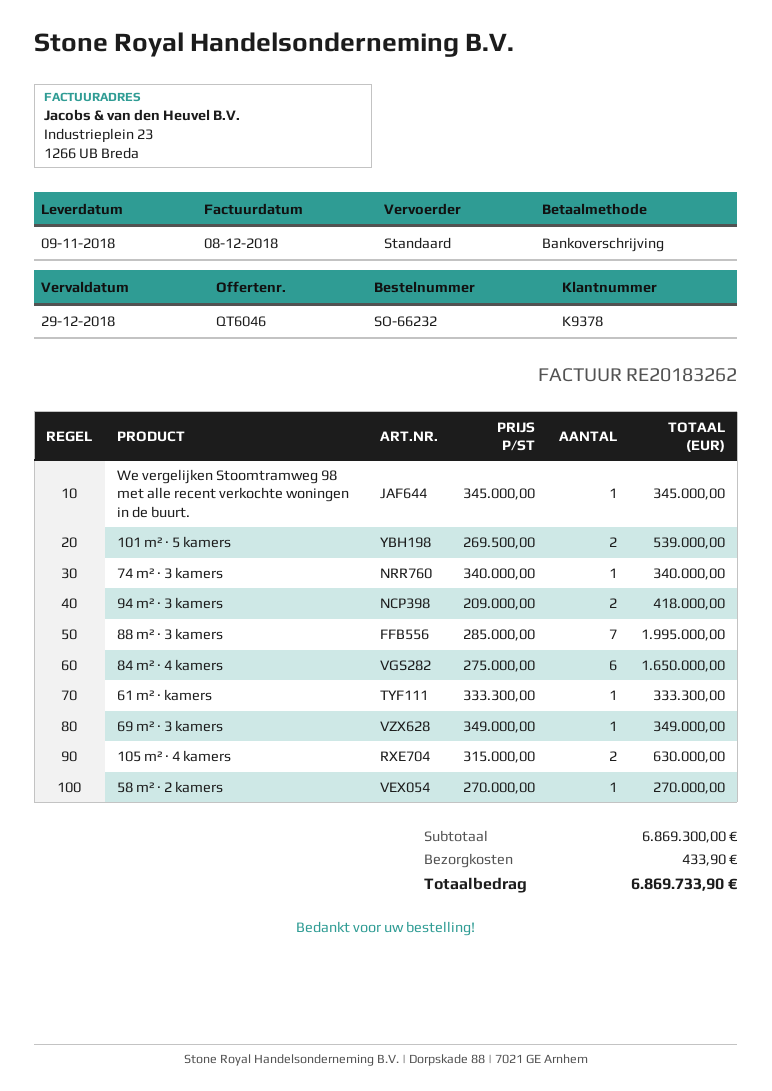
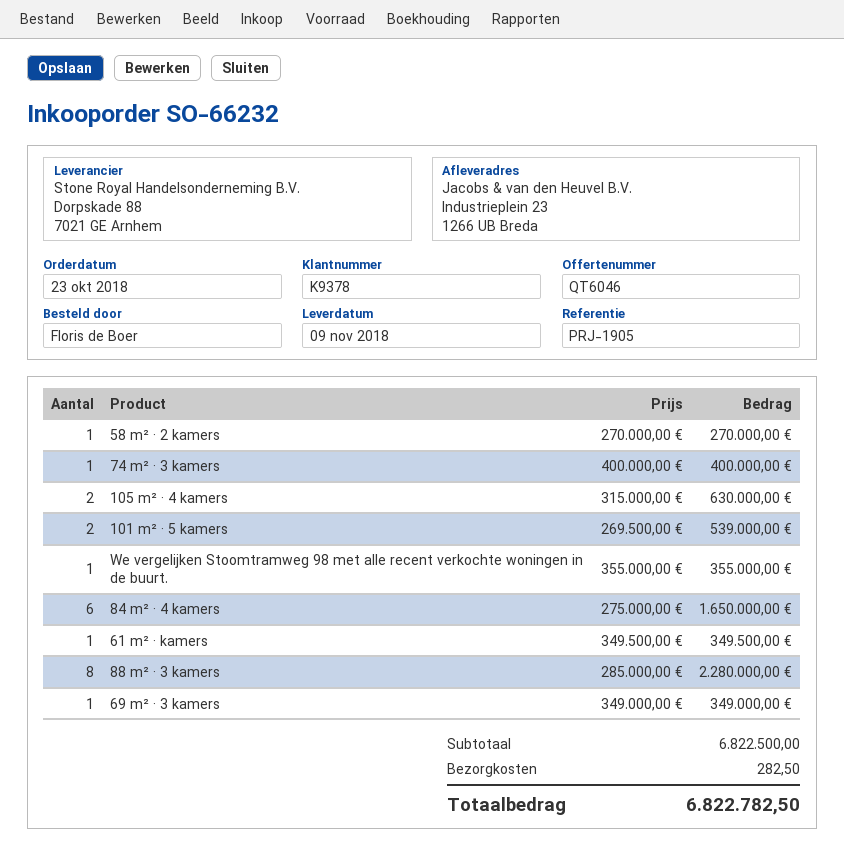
We vergelijken Stoomtramweg 98 met alle recent verkochte woningen in de buurt.: 1 x 345000.00 = 345000.00 -> 1 x 355000.00 = 355000.00
74 m² · 3 kamers: 1 x 340000.00 = 340000.00 -> 1 x 400000.00 = 400000.00
94 m² · 3 kamers: 2 x 209000.00 = 418000.00 -> none
88 m² · 3 kamers: 7 x 285000.00 = 1995000.00 -> 8 x 285000.00 = 2280000.00
61 m² · kamers: 1 x 333300.00 = 333300.00 -> 1 x 349500.00 = 349500.00
subtotal: 6869300.00 -> 6822500.00
shipping: 433.90 -> 282.50
total: 6869733.90 -> 6822782.50

